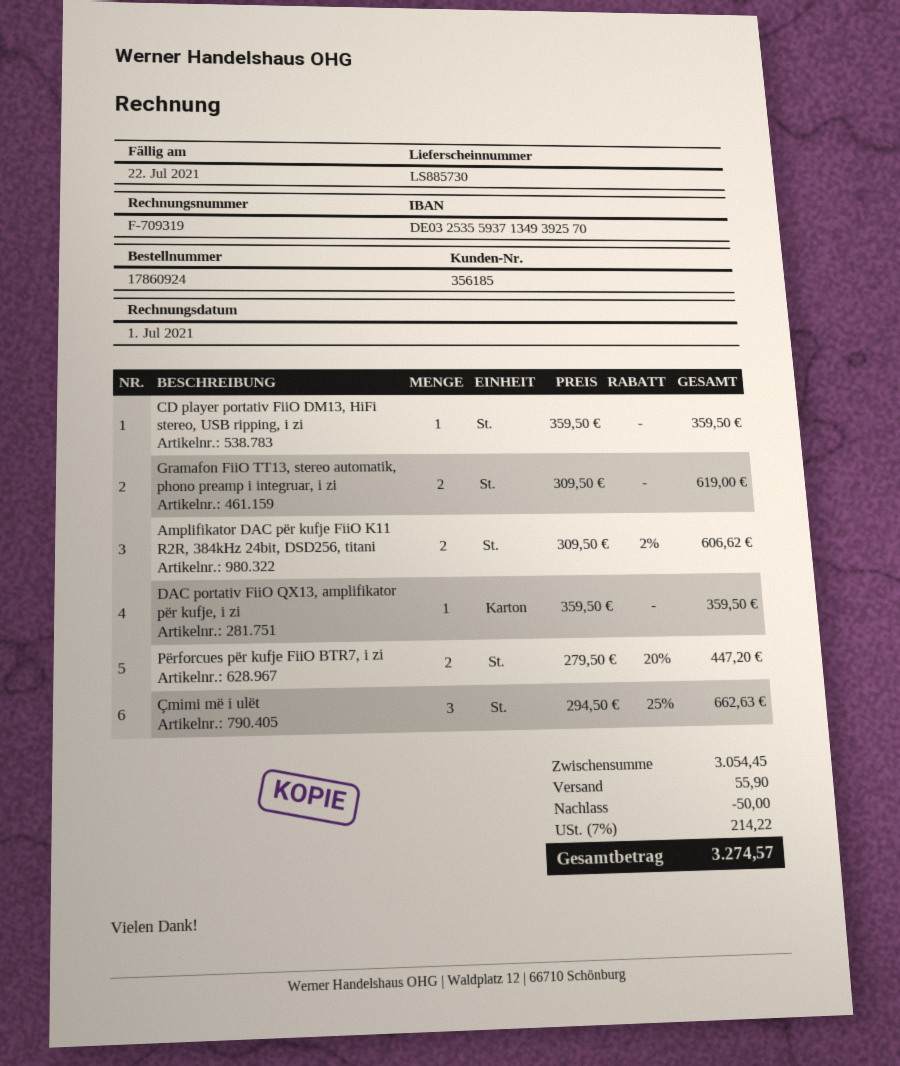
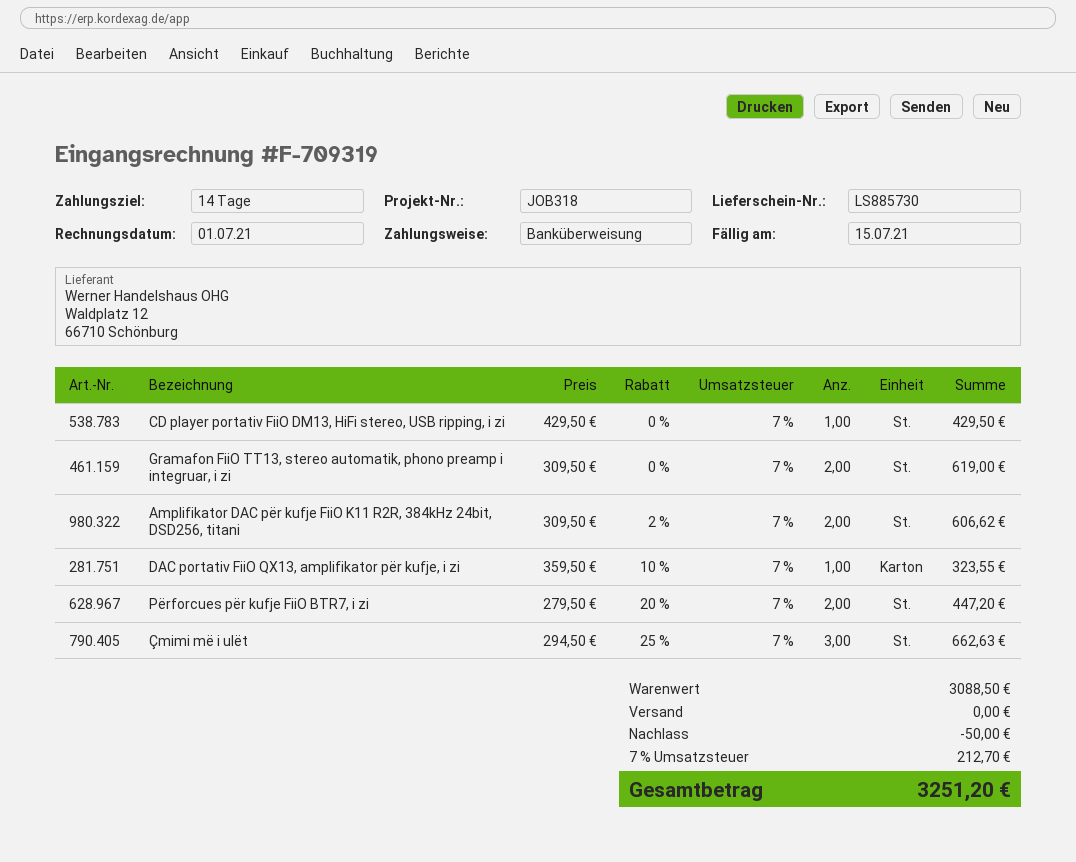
due date: 2021-07-22 -> 2021-07-15
CD player portativ FiiO DM13, HiFi stereo, USB ripping, i zi: 1 x 359.50 = 359.50 -> 1 x 429.50 = 429.50
DAC portativ FiiO QX13, amplifikator për kufje, i zi: 1 x 359.50 = 359.50 -> 1 x 359.50 - 10% = 323.55
subtotal: 3054.45 -> 3088.50
shipping: 55.90 -> 0.00
tax: 7% = 214.22 -> 7% = 212.70
total: 3274.57 -> 3251.20

